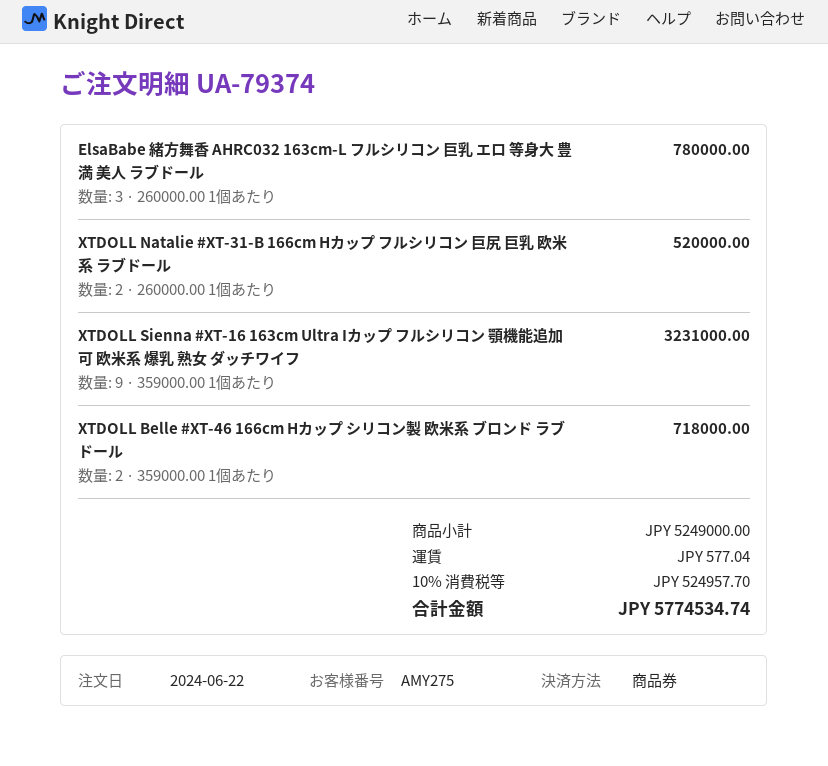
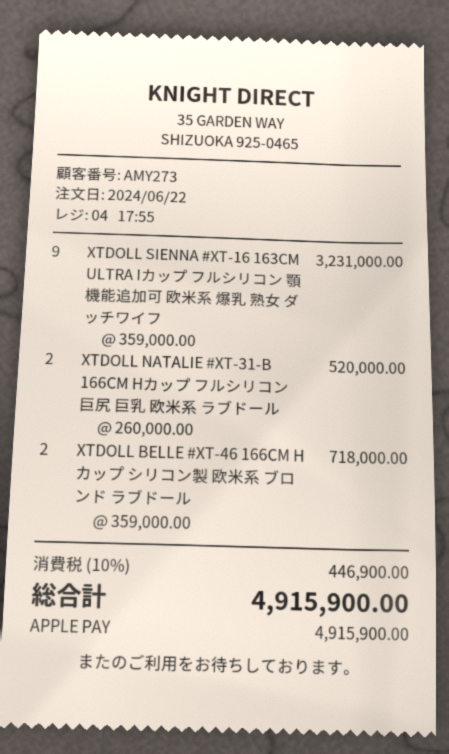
customer number: AMY275 -> AMY273
payment method: gift card -> Apple Pay
ElsaBabe 緒方舞香 AHRC032 163cm-L フルシリコン 巨乳 エロ 等身大 豊満 美人 ラブドール: 3 x 260000.00 = 780000.00 -> none
shipping: 577.04 -> none
tax: 10% = 524957.70 -> 10% = 446900.00
total: 5774534.74 -> 4915900.00

